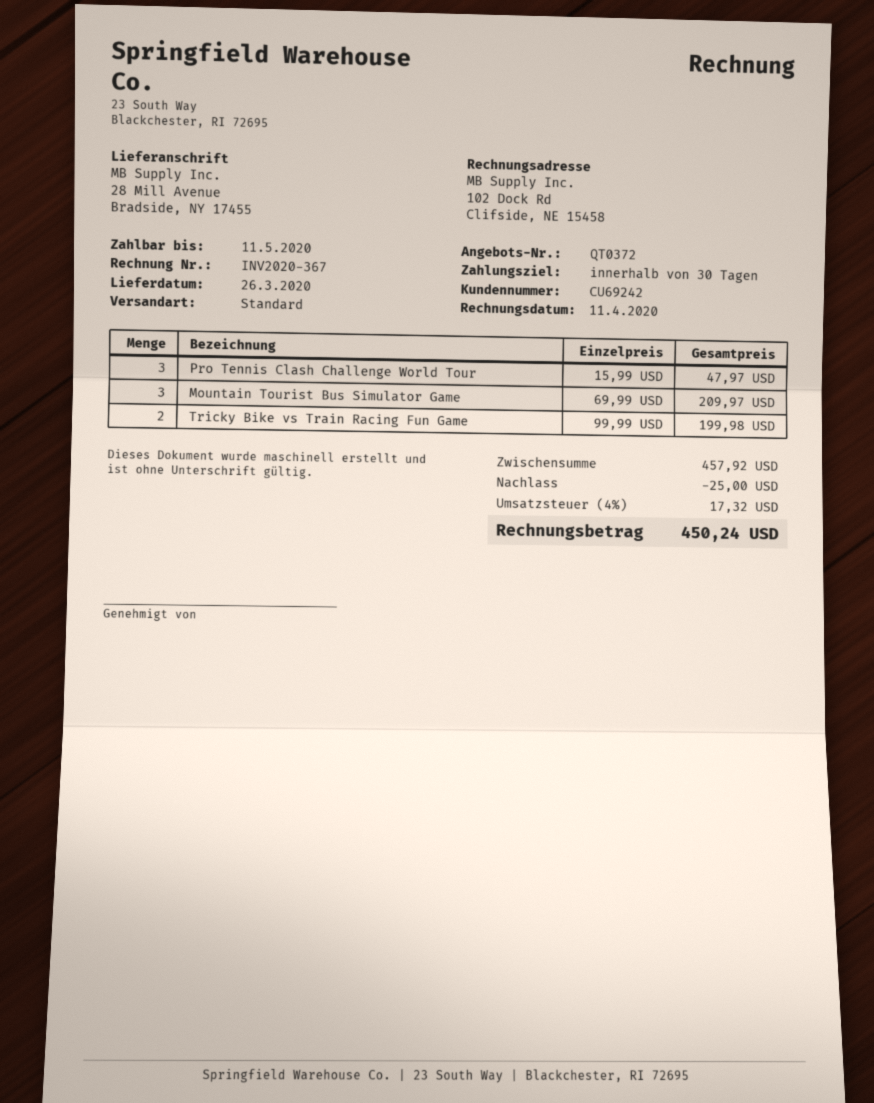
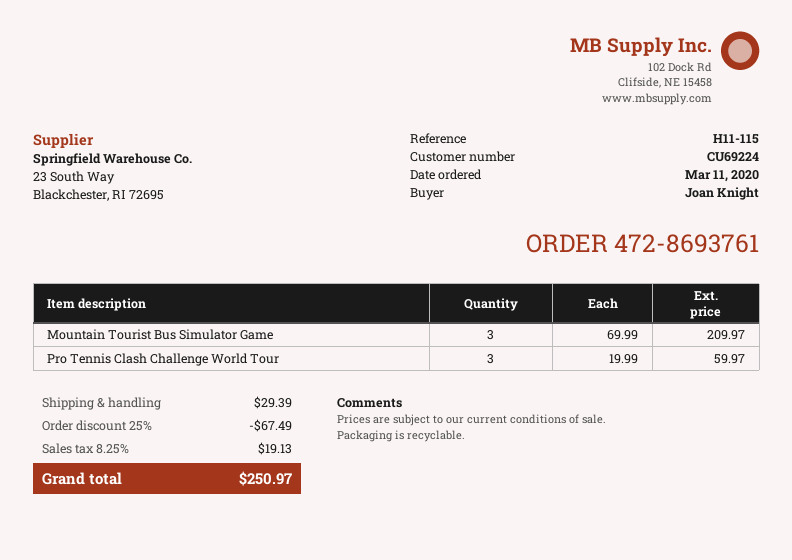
customer number: CU69242 -> CU69224
Pro Tennis Clash Challenge World Tour: 3 x 15.99 = 47.97 -> 3 x 19.99 = 59.97
Tricky Bike vs Train Racing Fun Game: 2 x 99.99 = 199.98 -> none
discount: 25.00 -> 67.49
shipping: none -> 29.39
tax: 4% = 17.32 -> 8.25% = 19.13
total: 450.24 -> 250.97

